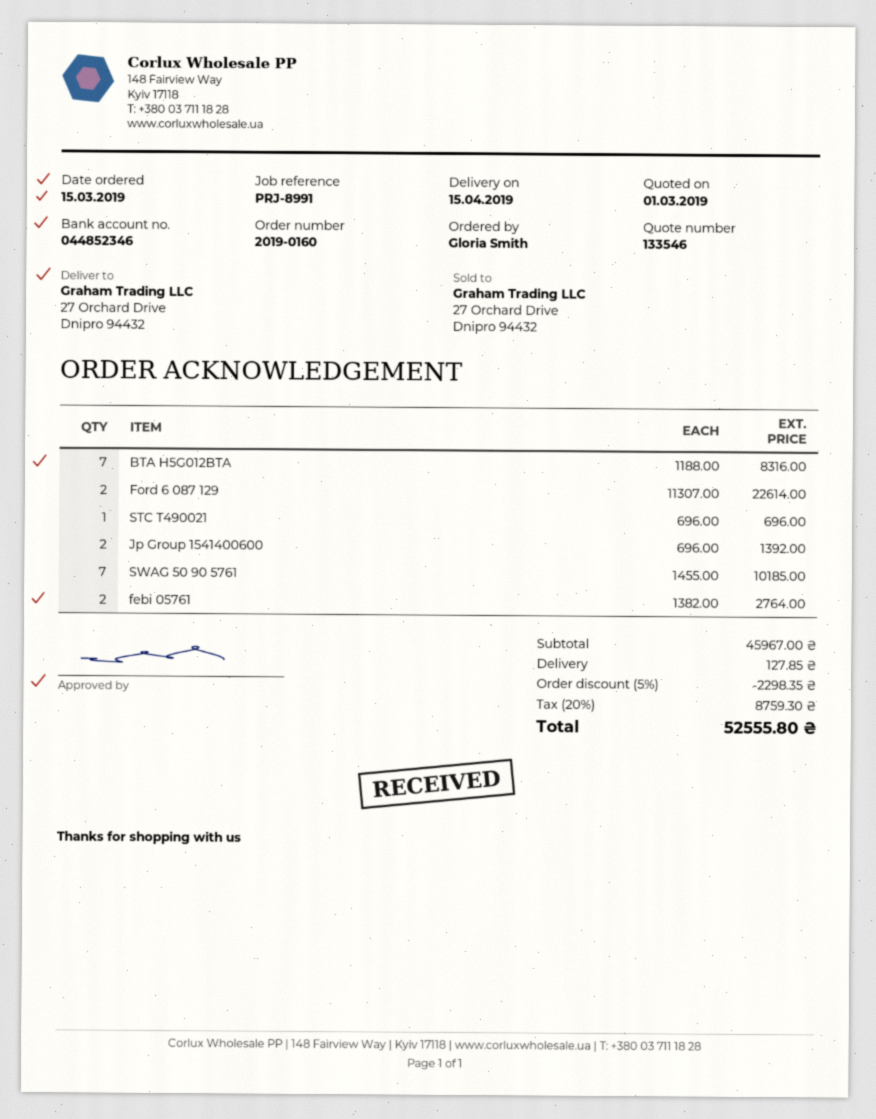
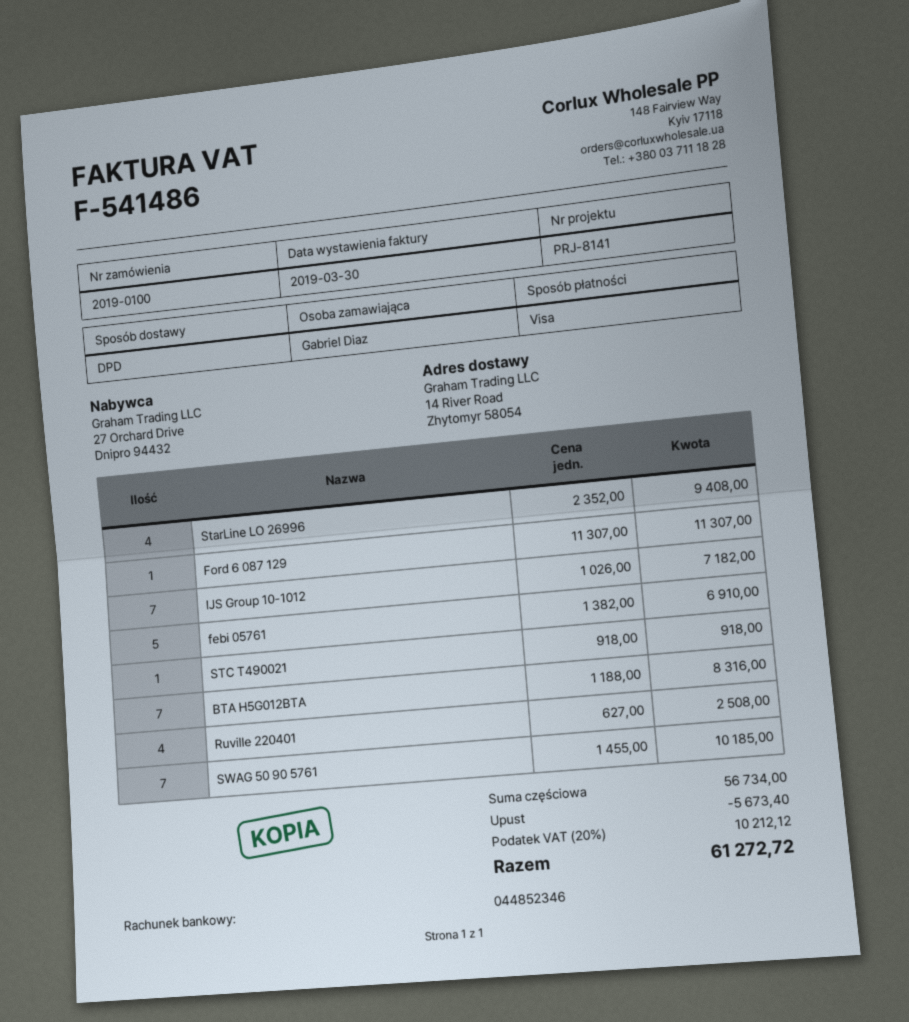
order number: 2019-0160 -> 2019-0100
reference: PRJ-8991 -> PRJ-8141
ordered by: Gloria Smith -> Gabriel Diaz
ship to: 27 Orchard Drive, Dnipro 94432 -> 14 River Road, Zhytomyr 58054
Ford 6 087 129: 2 x 11307.00 = 22614.00 -> 1 x 11307.00 = 11307.00
STC T490021: 1 x 696.00 = 696.00 -> 1 x 918.00 = 918.00
Jp Group 1541400600: 2 x 696.00 = 1392.00 -> none
febi 05761: 2 x 1382.00 = 2764.00 -> 5 x 1382.00 = 6910.00
StarLine LO 26996: none -> 4 x 2352.00 = 9408.00
IJS Group 10-1012: none -> 7 x 1026.00 = 7182.00
Ruville 220401: none -> 4 x 627.00 = 2508.00
subtotal: 45967.00 -> 56734.00
discount: 2298.35 -> 5673.40
shipping: 127.85 -> none
tax: 20% = 8759.30 -> 20% = 10212.12
total: 52555.80 -> 61272.72

